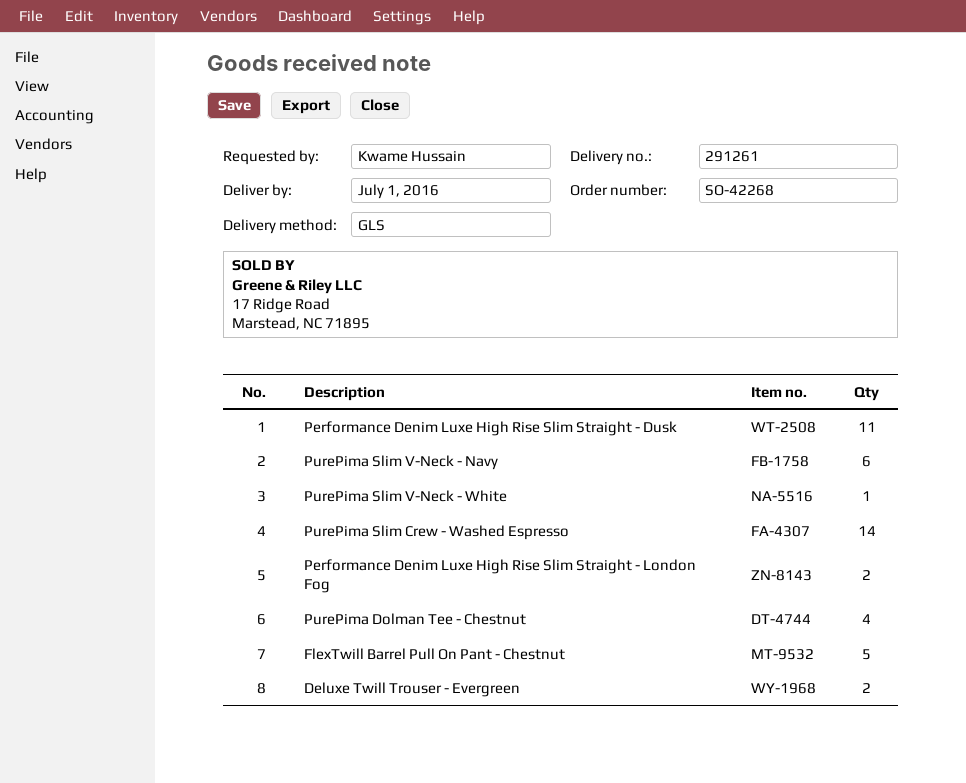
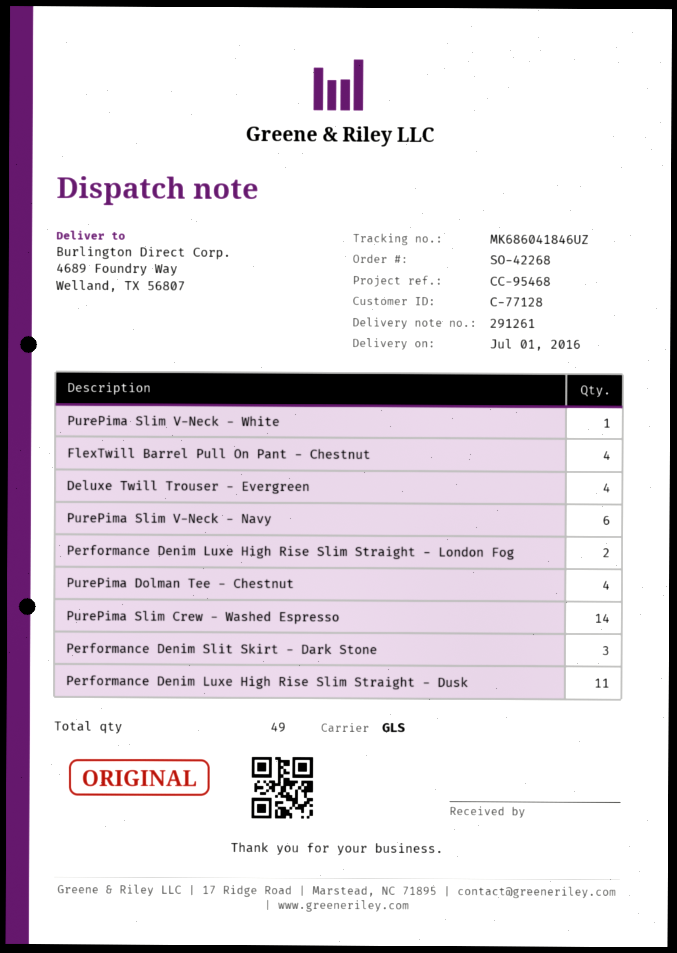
FlexTwill Barrel Pull On Pant - Chestnut: 5 -> 4
Deluxe Twill Trouser - Evergreen: 2 -> 4
Performance Denim Slit Skirt - Dark Stone: none -> 3

